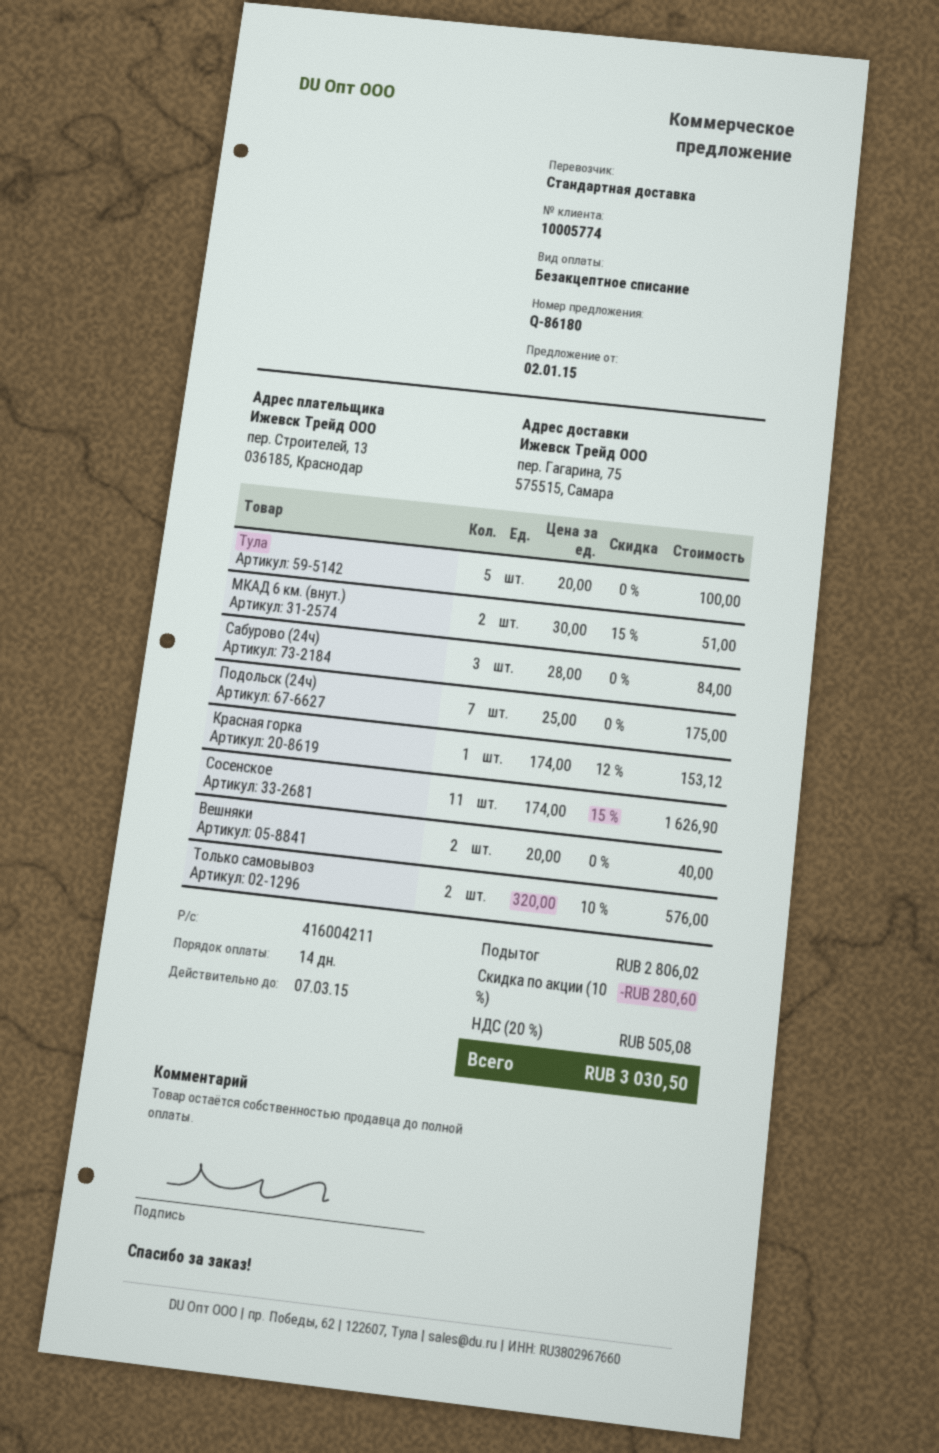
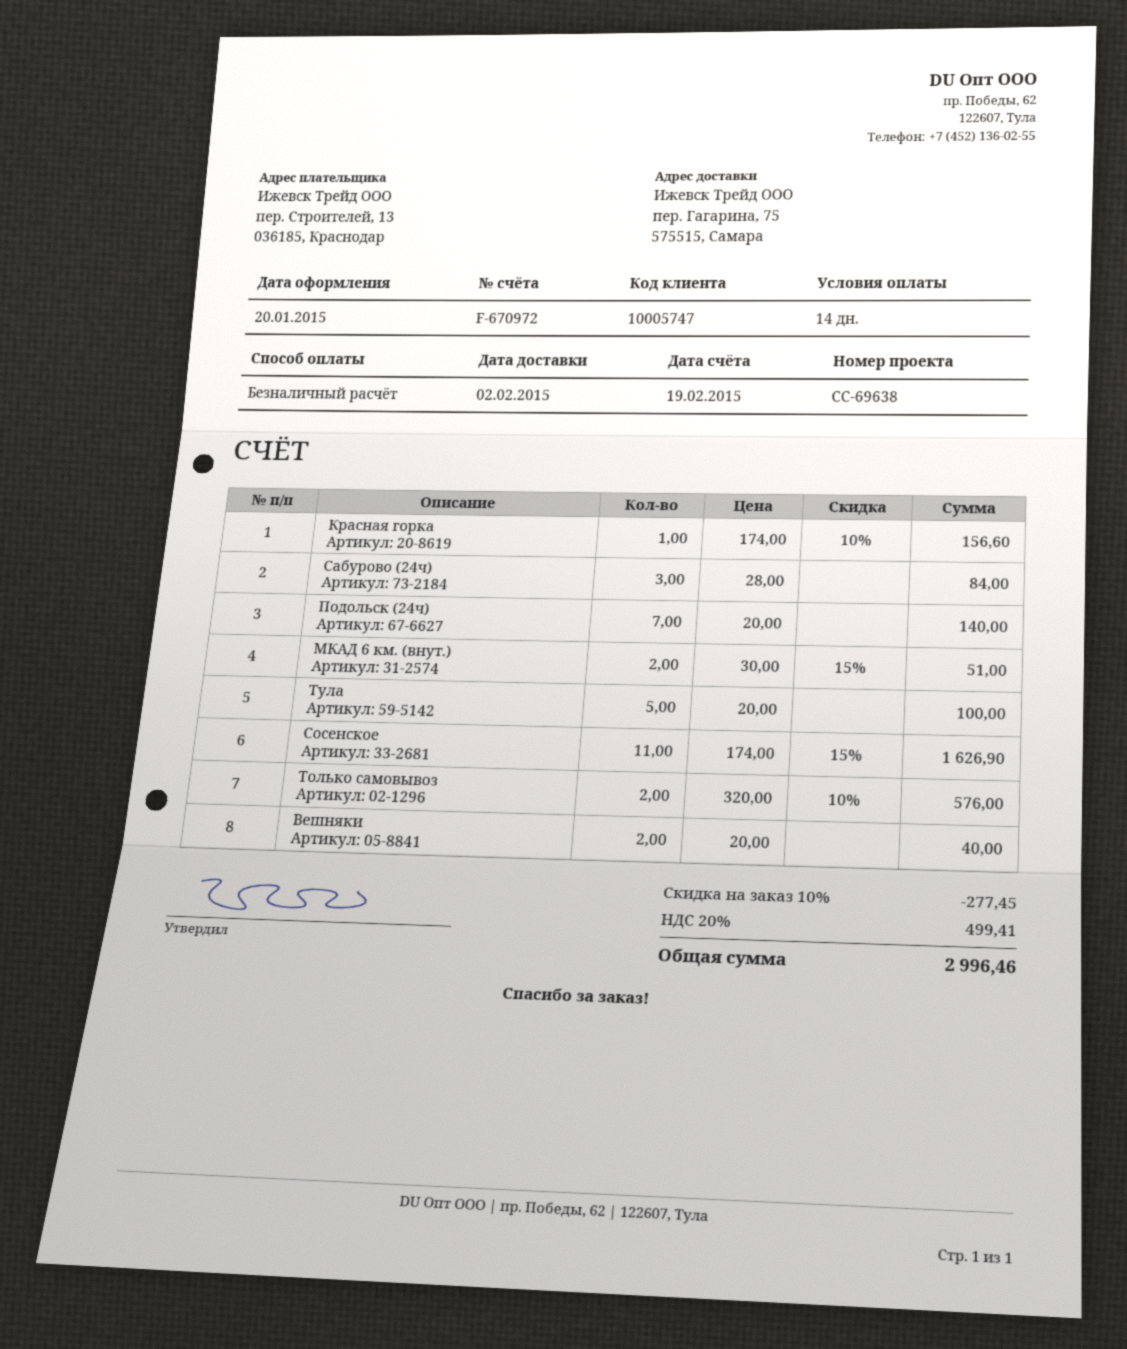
customer number: 10005774 -> 10005747
payment method: direct debit -> bank transfer
Подольск (24ч): 7 x 25.00 = 175.00 -> 7 x 20.00 = 140.00
Красная горка: 1 x 174.00 - 12% = 153.12 -> 1 x 174.00 - 10% = 156.60
discount: 10% = 280.60 -> 10% = 277.45
tax: 20% = 505.08 -> 20% = 499.41
total: 3030.50 -> 2996.46

